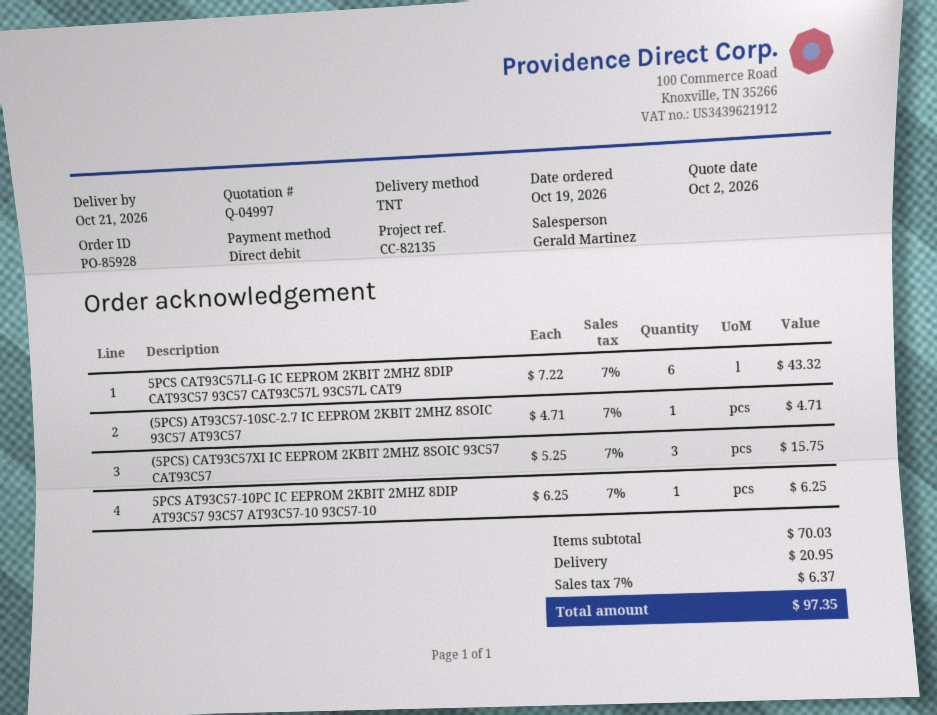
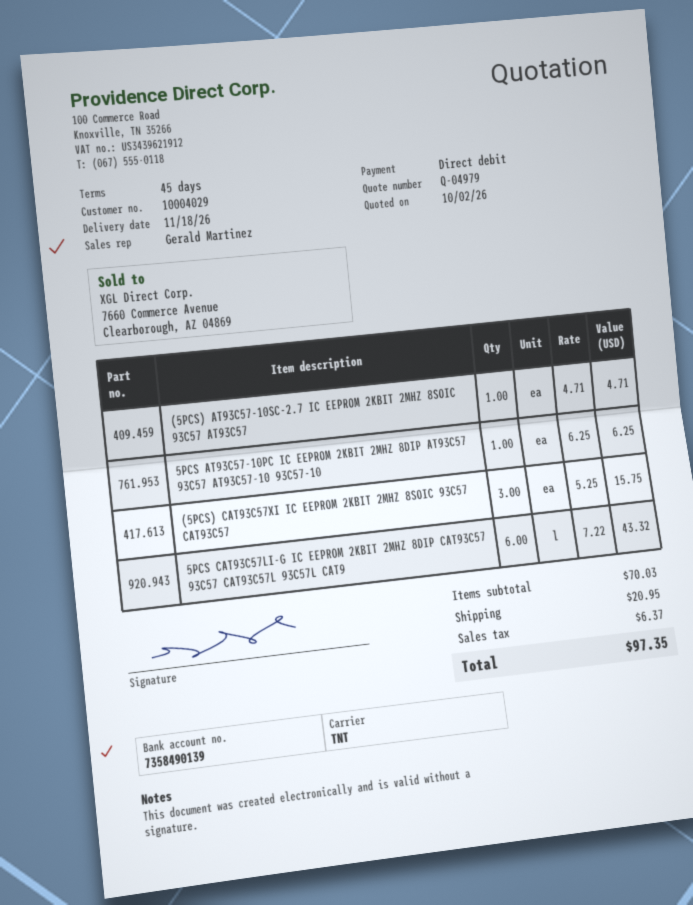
quote number: Q-04997 -> Q-04979
delivery date: 2026-10-21 -> 2026-11-18

